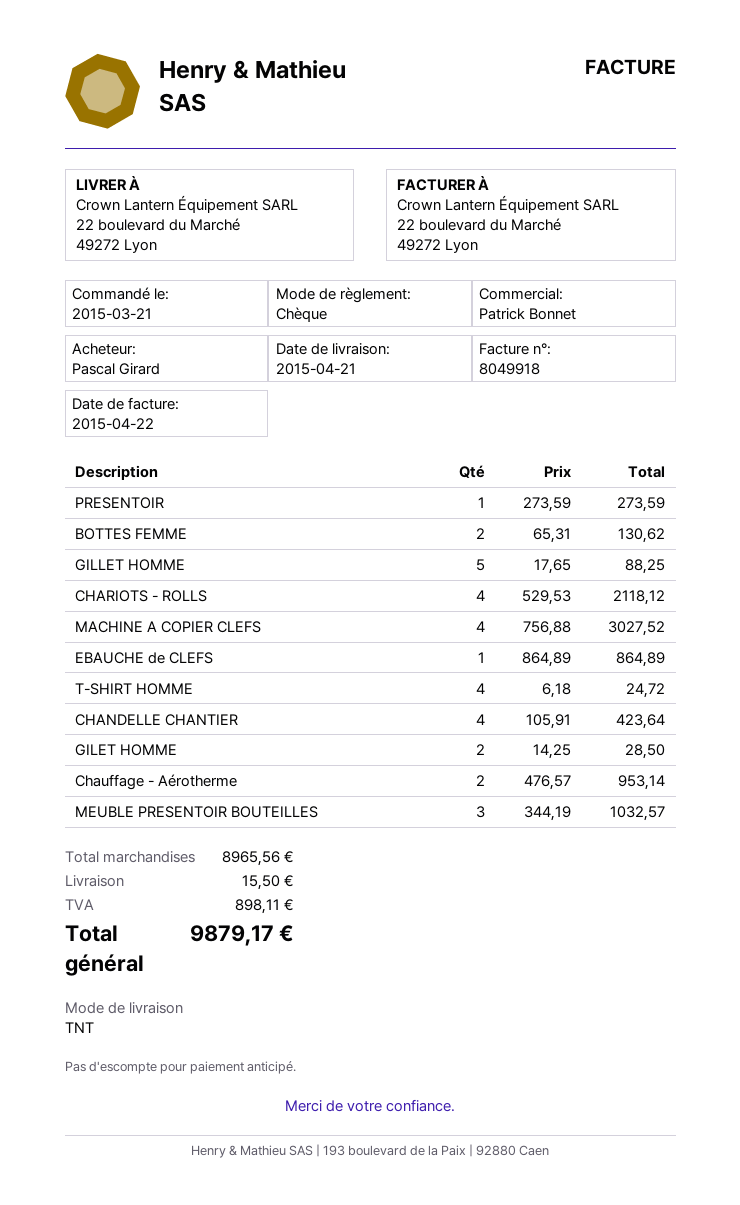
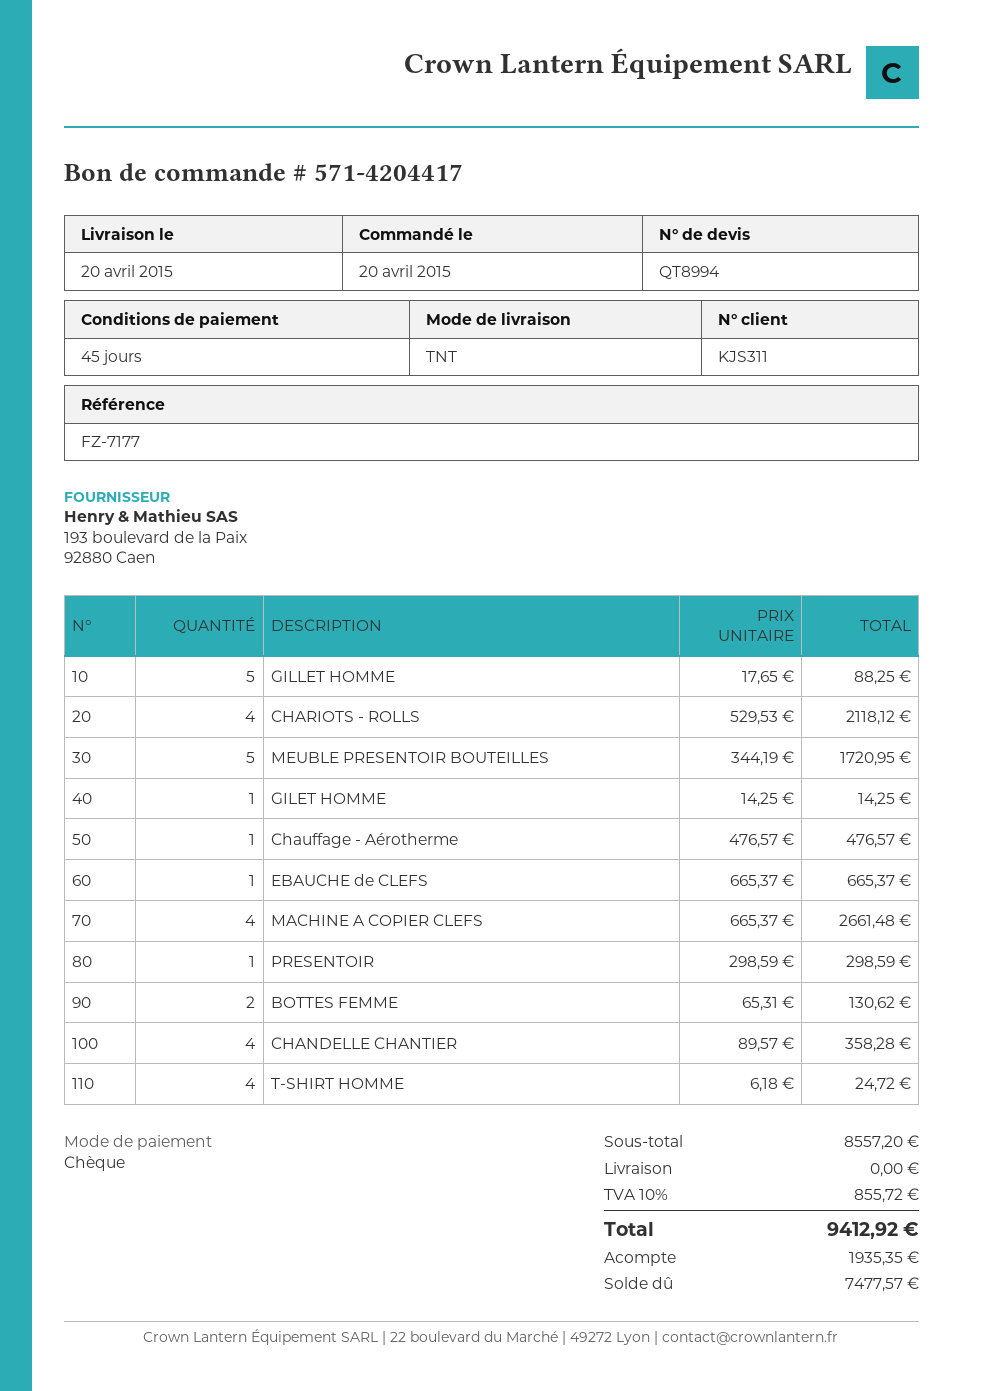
order date: 2015-03-21 -> 2015-04-20
delivery date: 2015-04-21 -> 2015-04-20
PRESENTOIR: 1 x 273.59 = 273.59 -> 1 x 298.59 = 298.59
MACHINE A COPIER CLEFS: 4 x 756.88 = 3027.52 -> 4 x 665.37 = 2661.48
EBAUCHE de CLEFS: 1 x 864.89 = 864.89 -> 1 x 665.37 = 665.37
CHANDELLE CHANTIER: 4 x 105.91 = 423.64 -> 4 x 89.57 = 358.28
GILET HOMME: 2 x 14.25 = 28.50 -> 1 x 14.25 = 14.25
Chauffage - Aérotherme: 2 x 476.57 = 953.14 -> 1 x 476.57 = 476.57
MEUBLE PRESENTOIR BOUTEILLES: 3 x 344.19 = 1032.57 -> 5 x 344.19 = 1720.95
subtotal: 8965.56 -> 8557.20
shipping: 15.50 -> 0.00
tax: 898.11 -> 855.72
total: 9879.17 -> 9412.92

